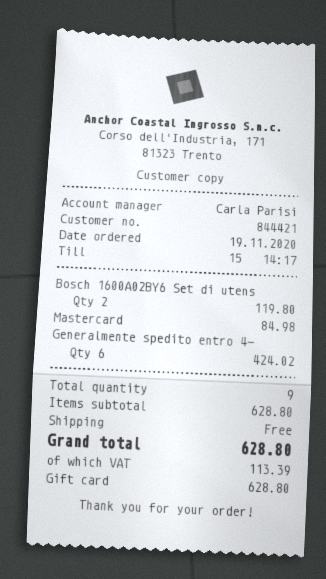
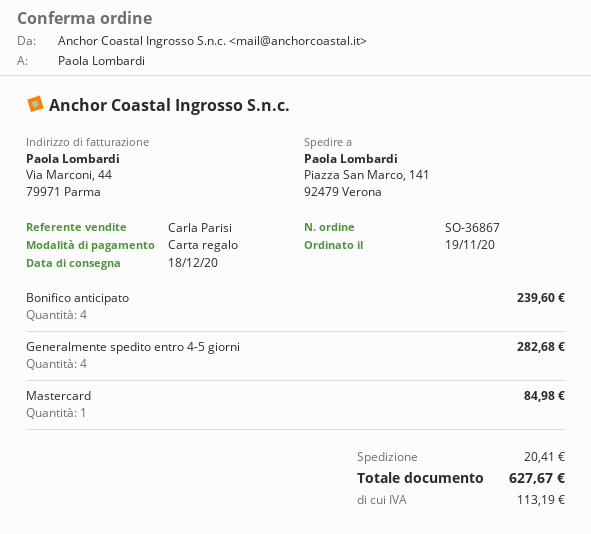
Bosch 1600A02BY6 Set di utens: 2 for 119.80 -> none
Generalmente spedito entro 4-: 6 for 424.02 -> 4 for 282.68
Bonifico anticipato: none -> 4 for 239.60
shipping: 0.00 -> 20.41
tax: 113.39 -> 113.19
total: 628.80 -> 627.67

